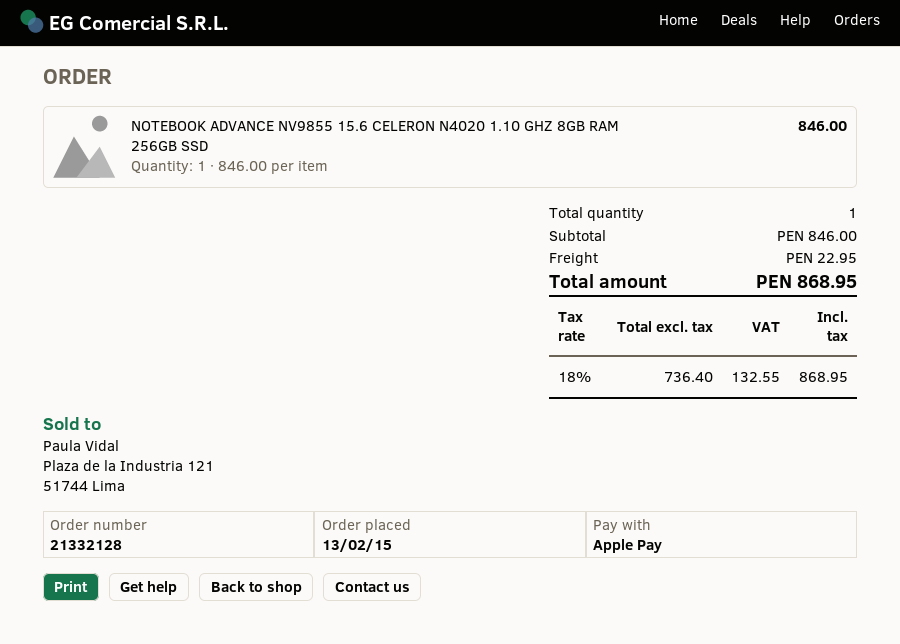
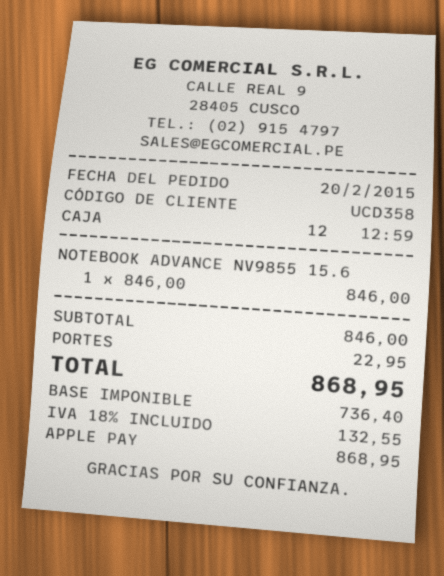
order date: 2015-02-13 -> 2015-02-20

